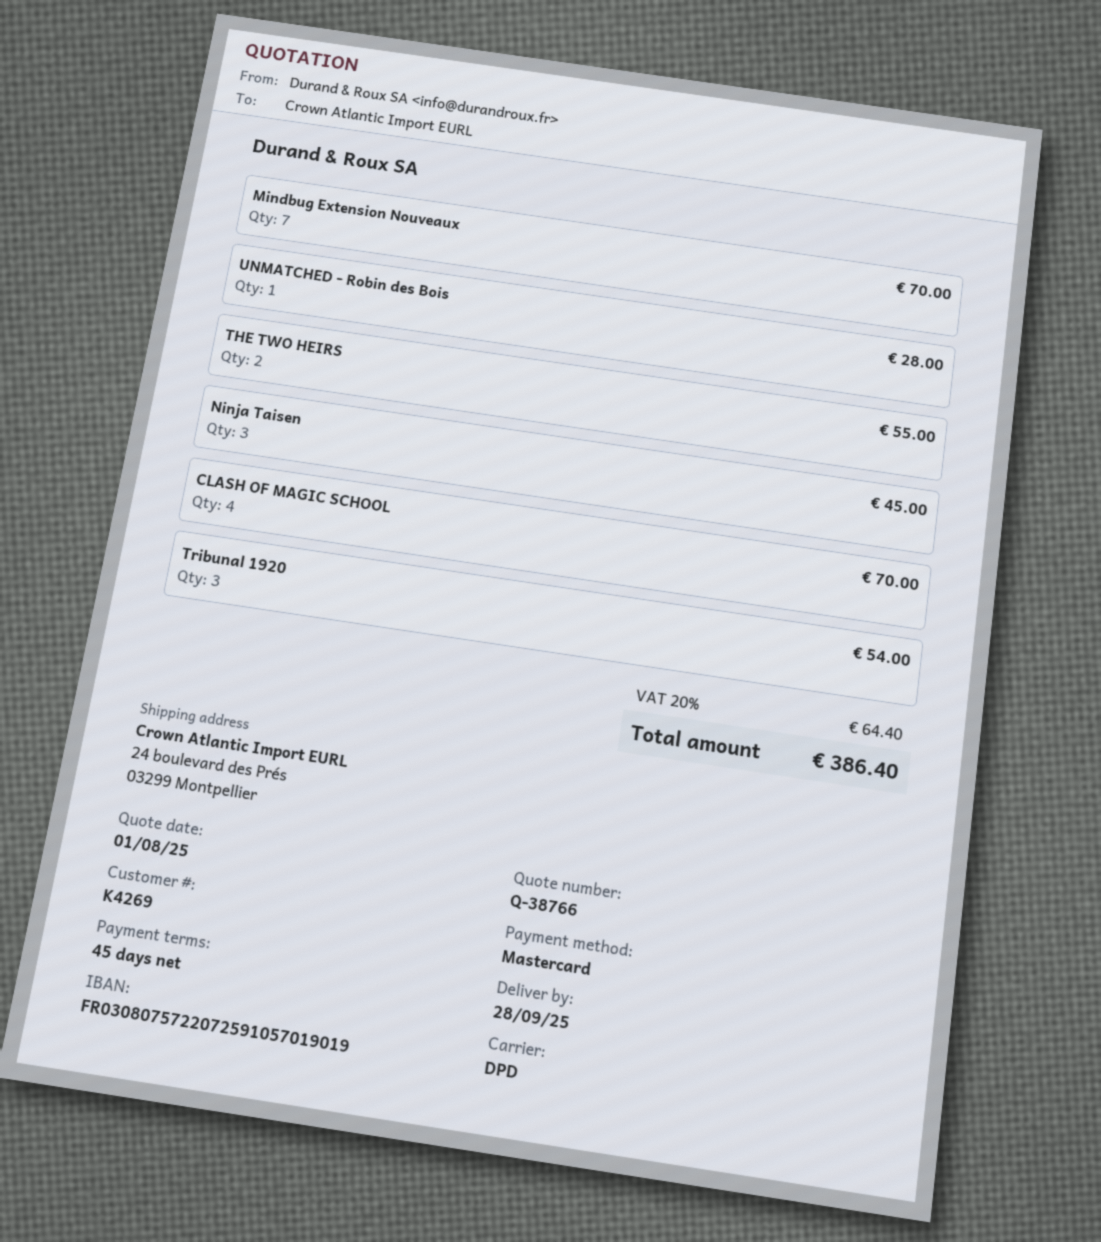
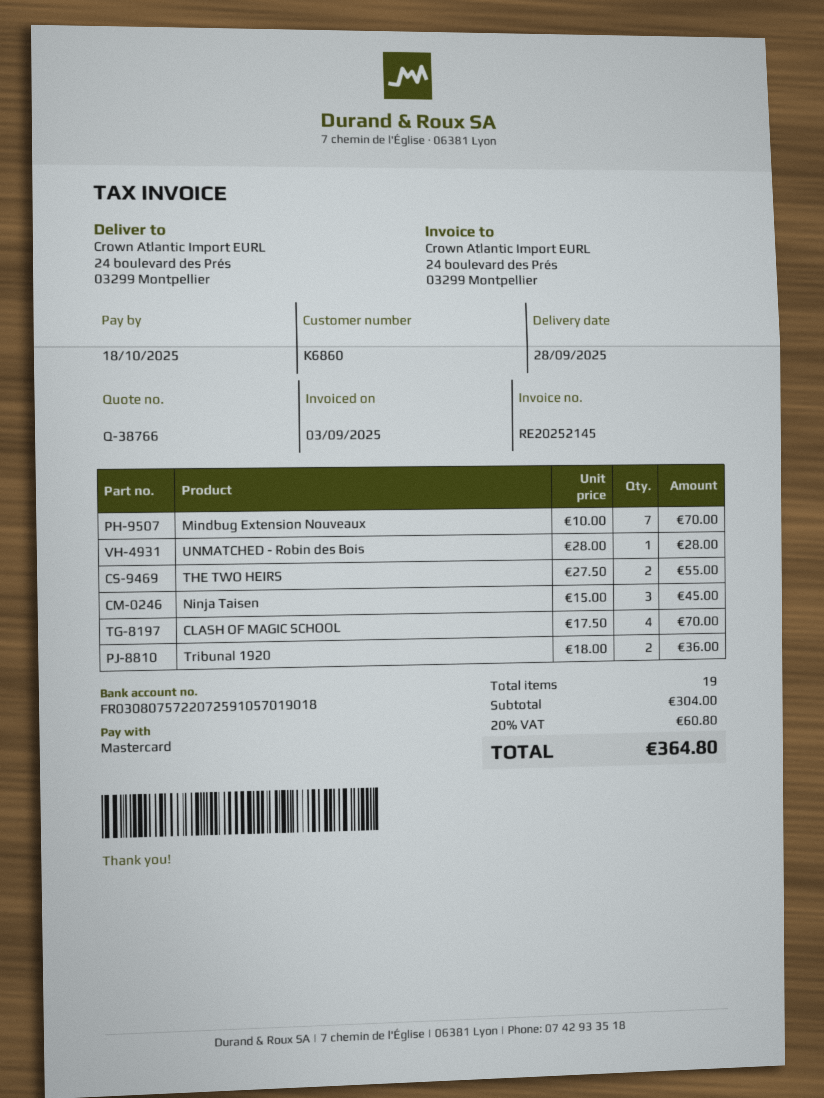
customer number: K4269 -> K6860
bank account: FR0308075722072591057019019 -> FR0308075722072591057019018
Tribunal 1920: 3 for 54.00 -> 2 for 36.00
tax: 20% = 64.40 -> 20% = 60.80
total: 386.40 -> 364.80

